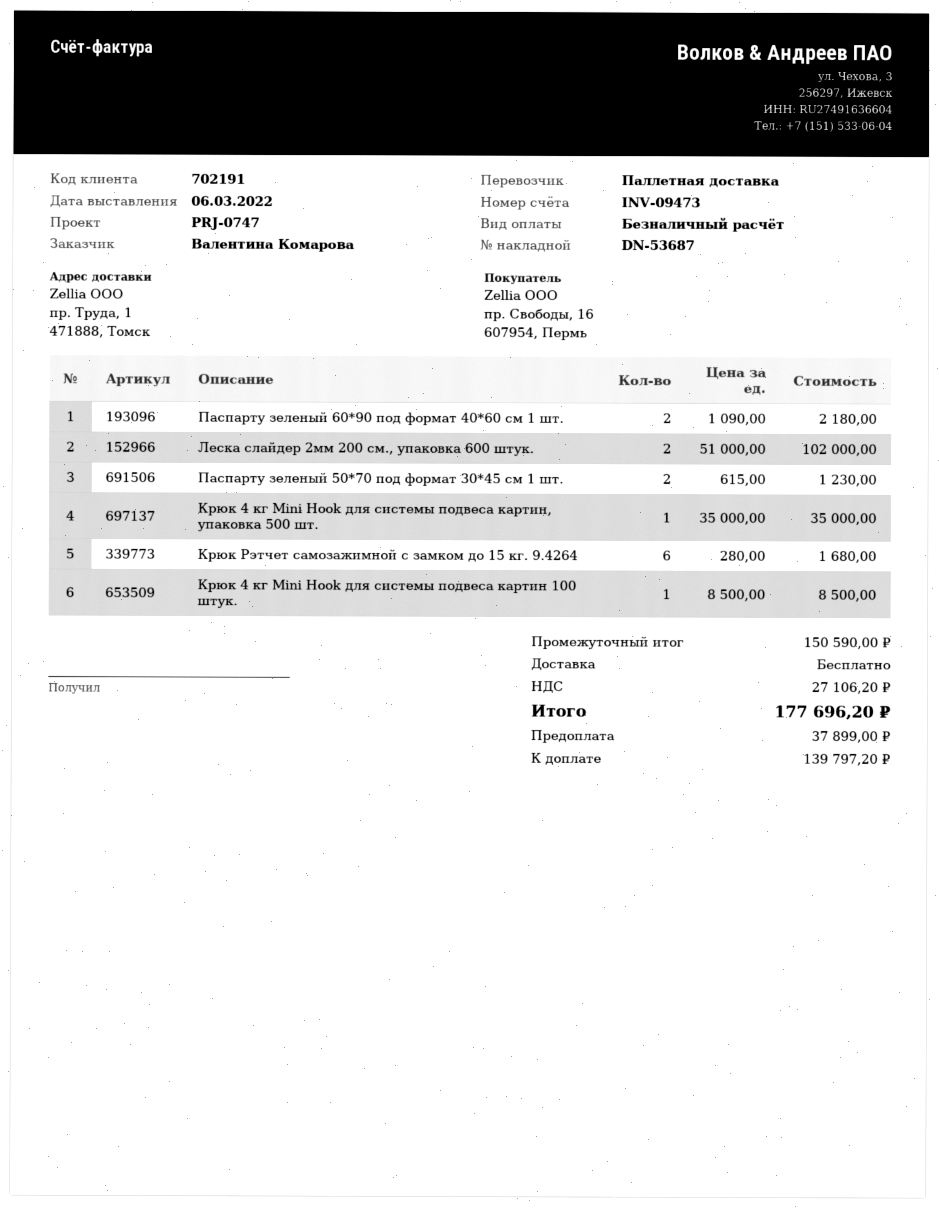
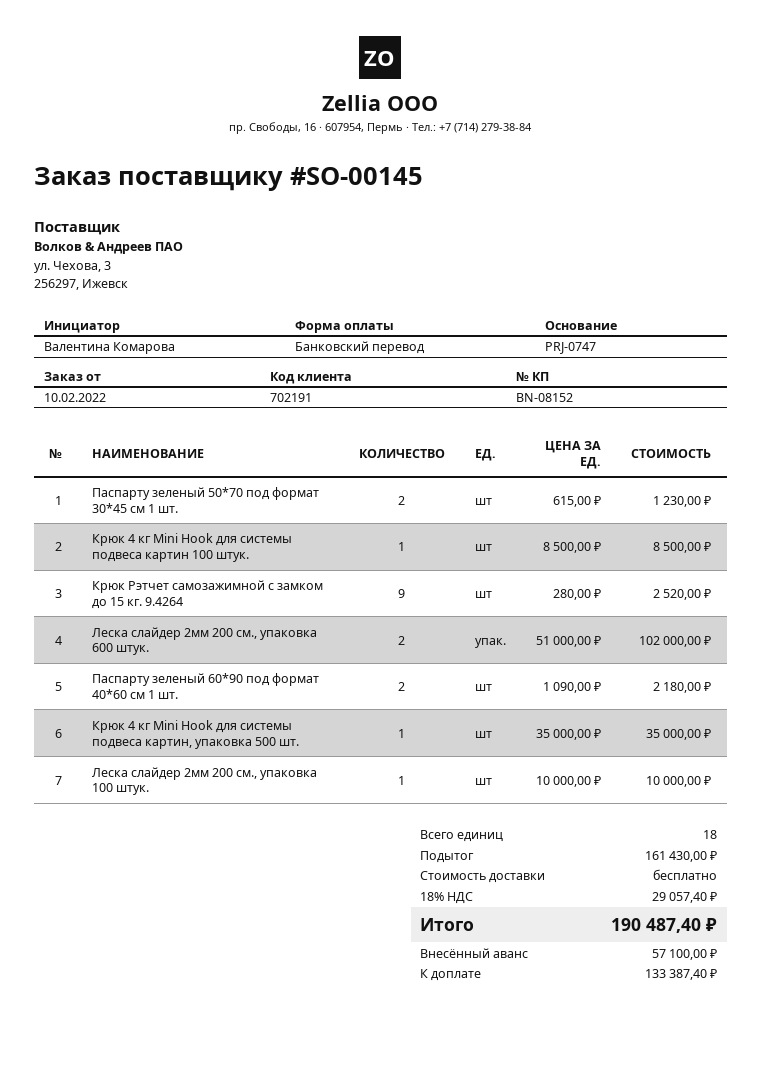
Крюк Рэтчет самозажимной с замком до 15 кг. 9.4264: 6 x 280.00 = 1680.00 -> 9 x 280.00 = 2520.00
Леска слайдер 2мм 200 см., упаковка 100 штук.: none -> 1 x 10000.00 = 10000.00
subtotal: 150590.00 -> 161430.00
tax: 27106.20 -> 29057.40
total: 177696.20 -> 190487.40
deposit: 37899.00 -> 57100.00
balance: 139797.20 -> 133387.40

